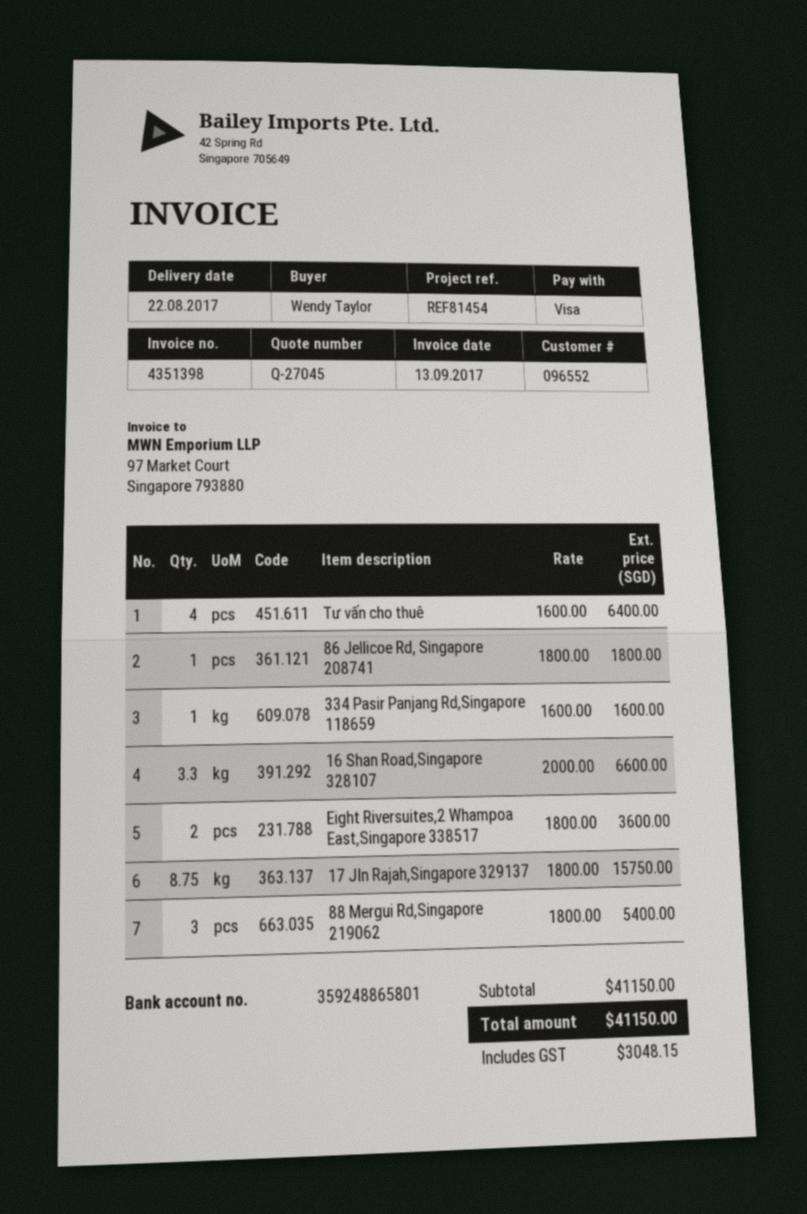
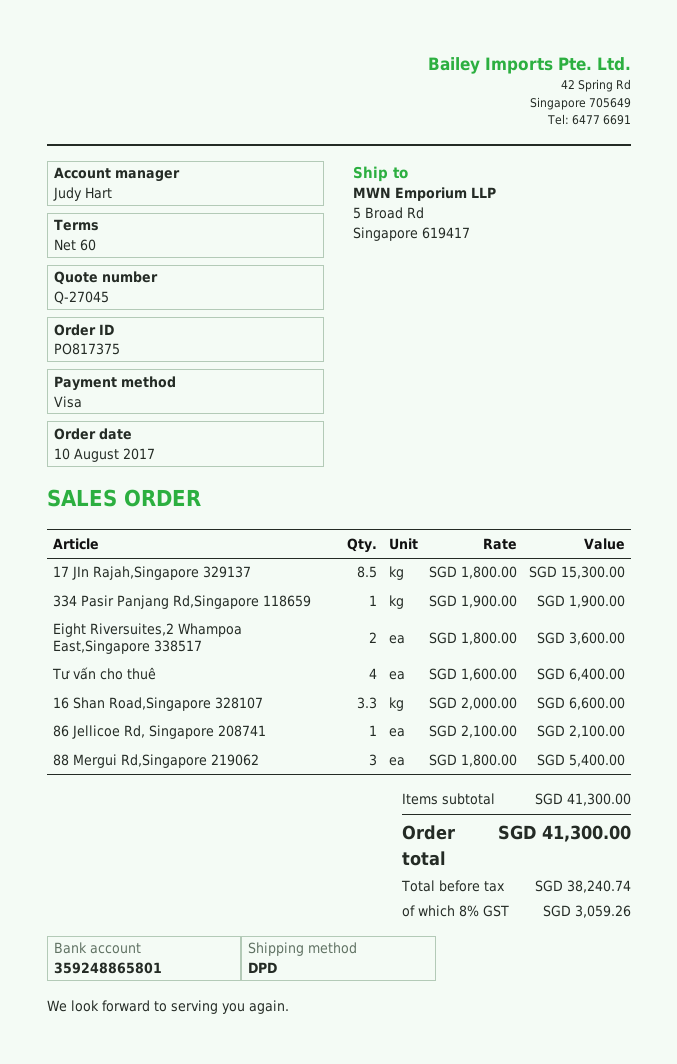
86 Jellicoe Rd, Singapore 208741: 1 x 1800.00 = 1800.00 -> 1 x 2100.00 = 2100.00
334 Pasir Panjang Rd,Singapore 118659: 1 x 1600.00 = 1600.00 -> 1 x 1900.00 = 1900.00
17 JIn Rajah,Singapore 329137: 8.75 x 1800.00 = 15750.00 -> 8.5 x 1800.00 = 15300.00
subtotal: 41150.00 -> 41300.00
tax: 3048.15 -> 3059.26
total: 41150.00 -> 41300.00

